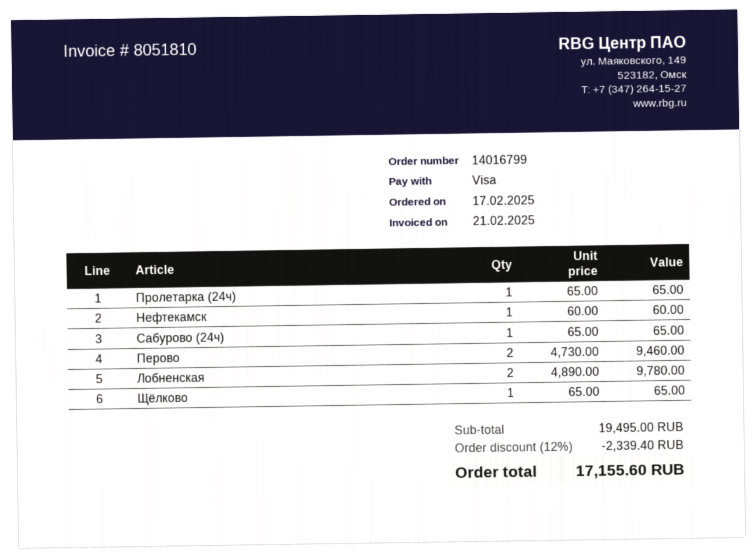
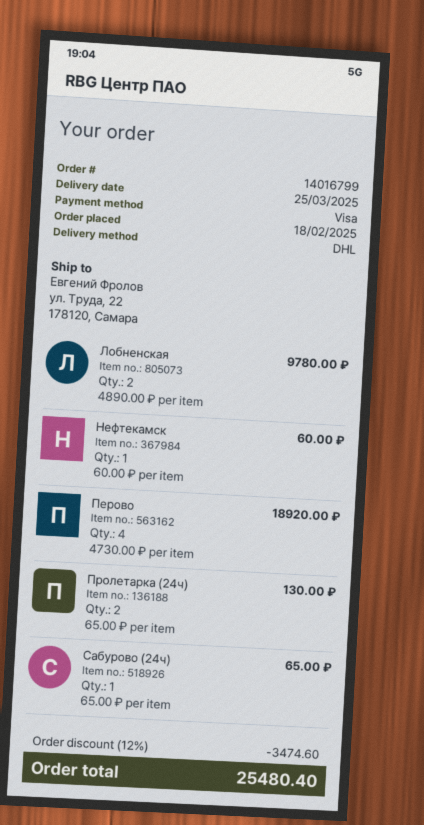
order date: 2025-02-17 -> 2025-02-18
Пролетарка (24ч): 1 x 65.00 = 65.00 -> 2 x 65.00 = 130.00
Перово: 2 x 4730.00 = 9460.00 -> 4 x 4730.00 = 18920.00
Щёлково: 1 x 65.00 = 65.00 -> none
discount: 12% = 2339.40 -> 12% = 3474.60
total: 17155.60 -> 25480.40

